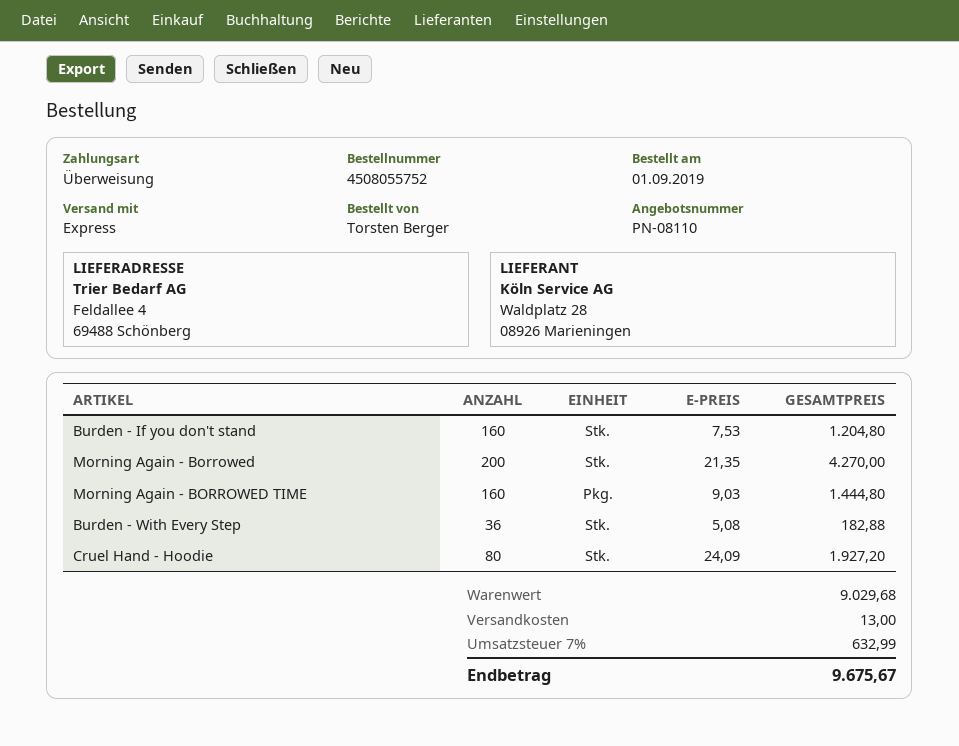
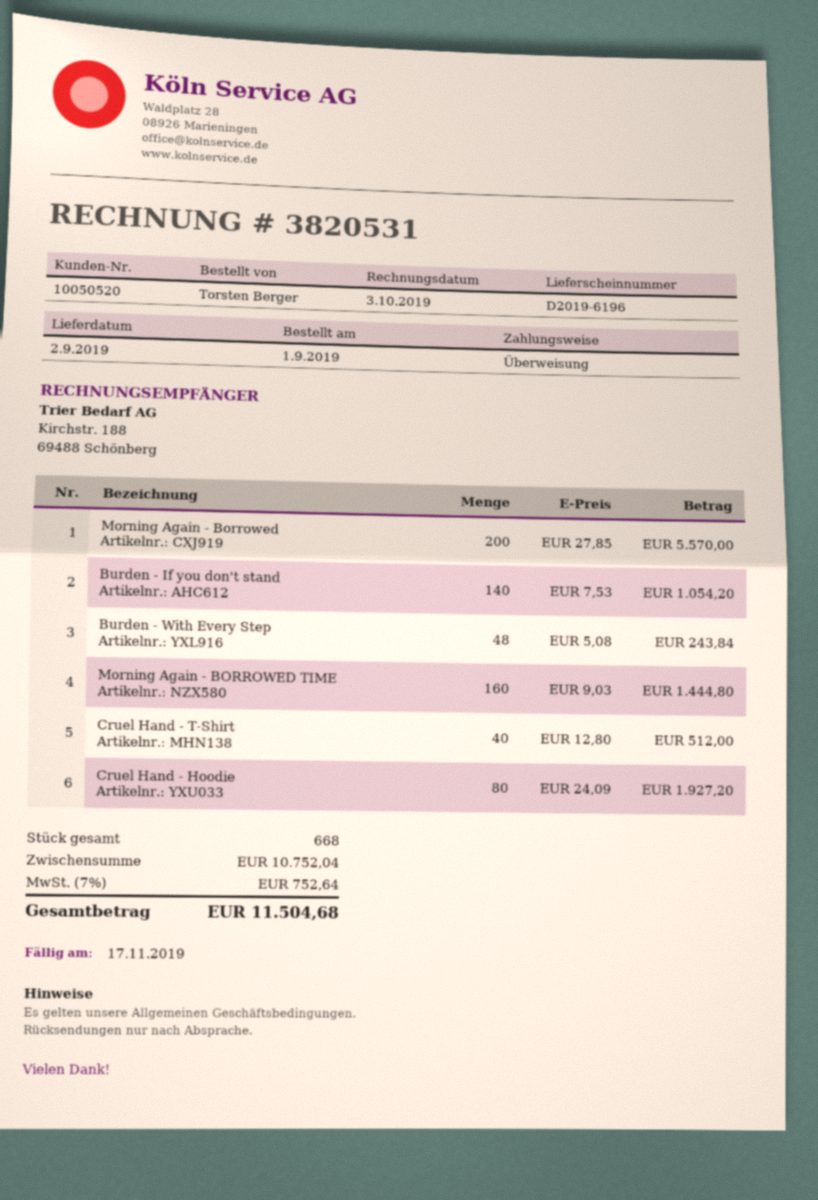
Burden - If you don't stand: 160 x 7.53 = 1204.80 -> 140 x 7.53 = 1054.20
Morning Again - Borrowed: 200 x 21.35 = 4270.00 -> 200 x 27.85 = 5570.00
Burden - With Every Step: 36 x 5.08 = 182.88 -> 48 x 5.08 = 243.84
Cruel Hand - T-Shirt: none -> 40 x 12.80 = 512.00
subtotal: 9029.68 -> 10752.04
shipping: 13.00 -> none
tax: 7% = 632.99 -> 7% = 752.64
total: 9675.67 -> 11504.68

